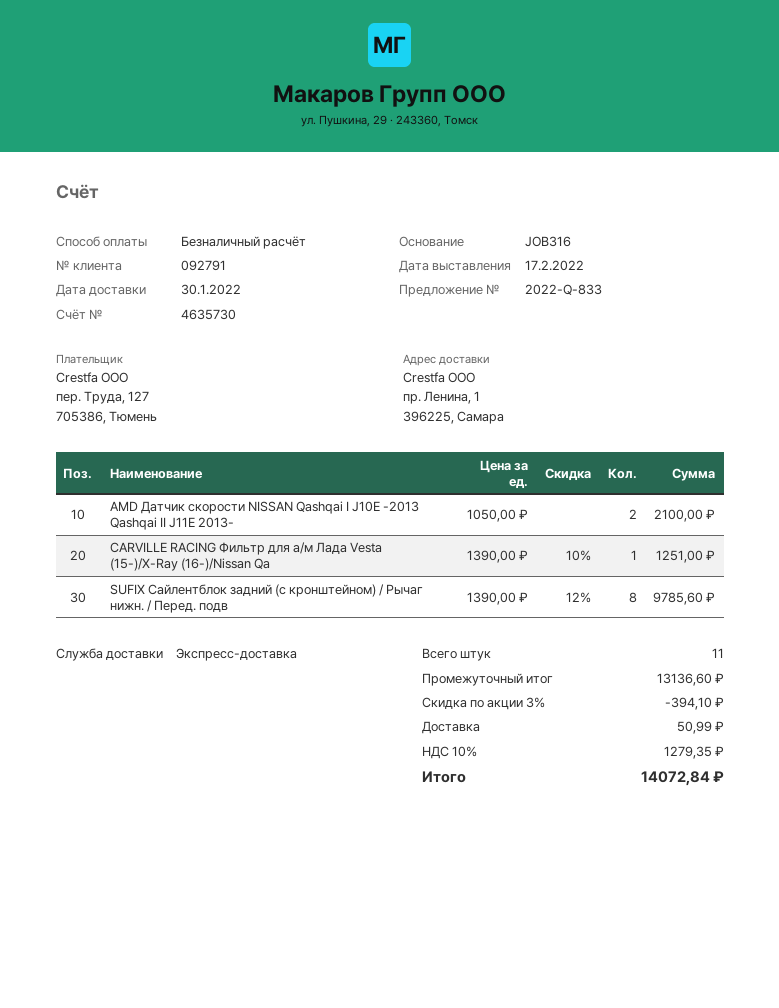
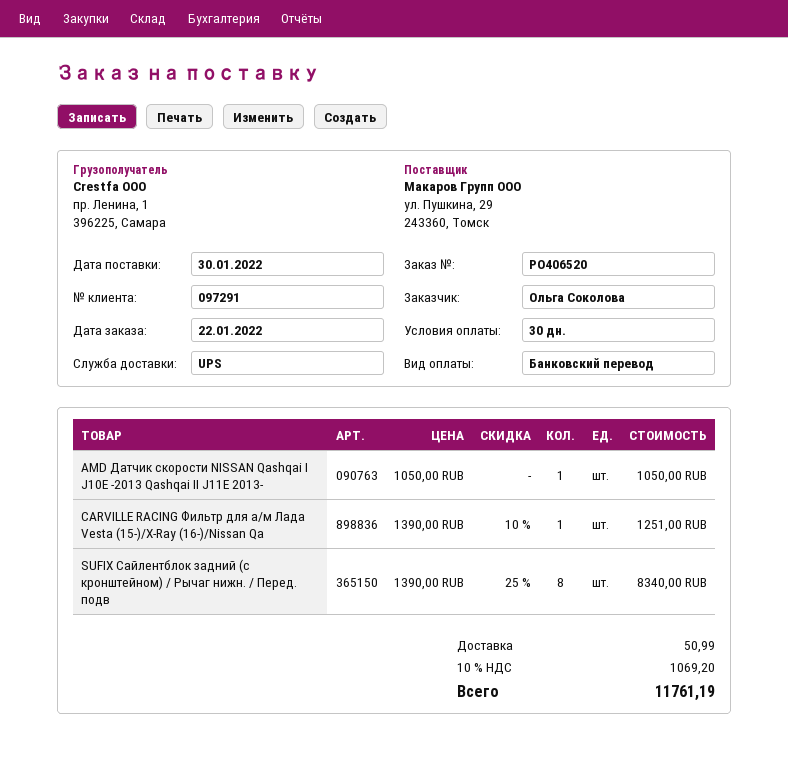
customer number: 092791 -> 097291
shipping method: express -> UPS
AMD Датчик скорости NISSAN Qashqai I J10E -2013 Qashqai II J11E 2013-: 2 x 1050.00 = 2100.00 -> 1 x 1050.00 = 1050.00
SUFIX Сайлентблок задний (с кронштейном) / Рычаг нижн. / Перед. подв: 8 x 1390.00 - 12% = 9785.60 -> 8 x 1390.00 - 25% = 8340.00
discount: 3% = 394.10 -> none
tax: 10% = 1279.35 -> 10% = 1069.20
total: 14072.84 -> 11761.19

